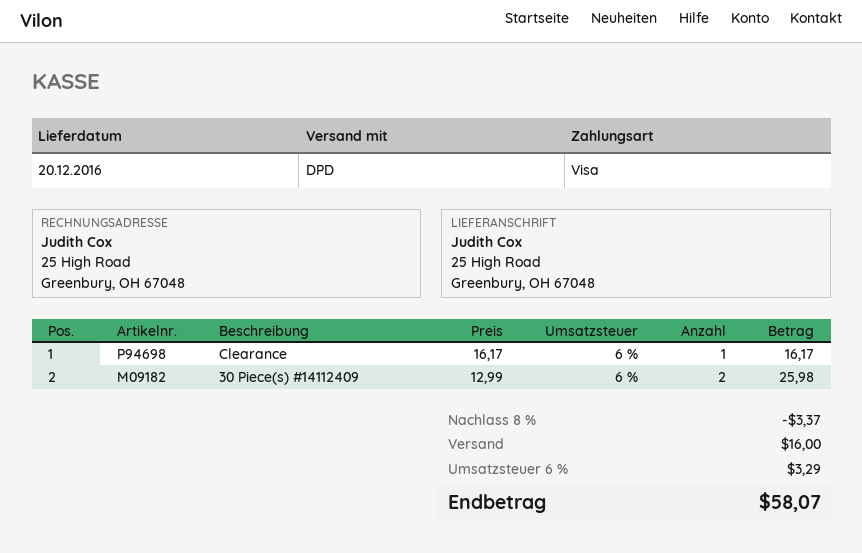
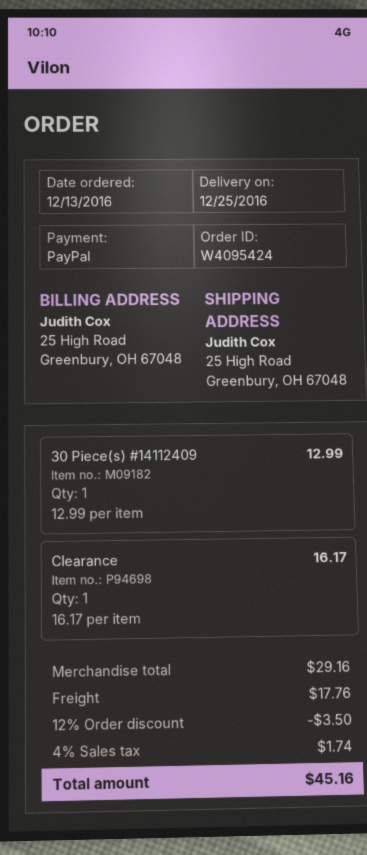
delivery date: 2016-12-20 -> 2016-12-25
payment method: Visa -> PayPal
30 Piece(s) #14112409: 2 x 12.99 = 25.98 -> 1 x 12.99 = 12.99
discount: 8% = 3.37 -> 12% = 3.50
shipping: 16.00 -> 17.76
tax: 6% = 3.29 -> 4% = 1.74
total: 58.07 -> 45.16

